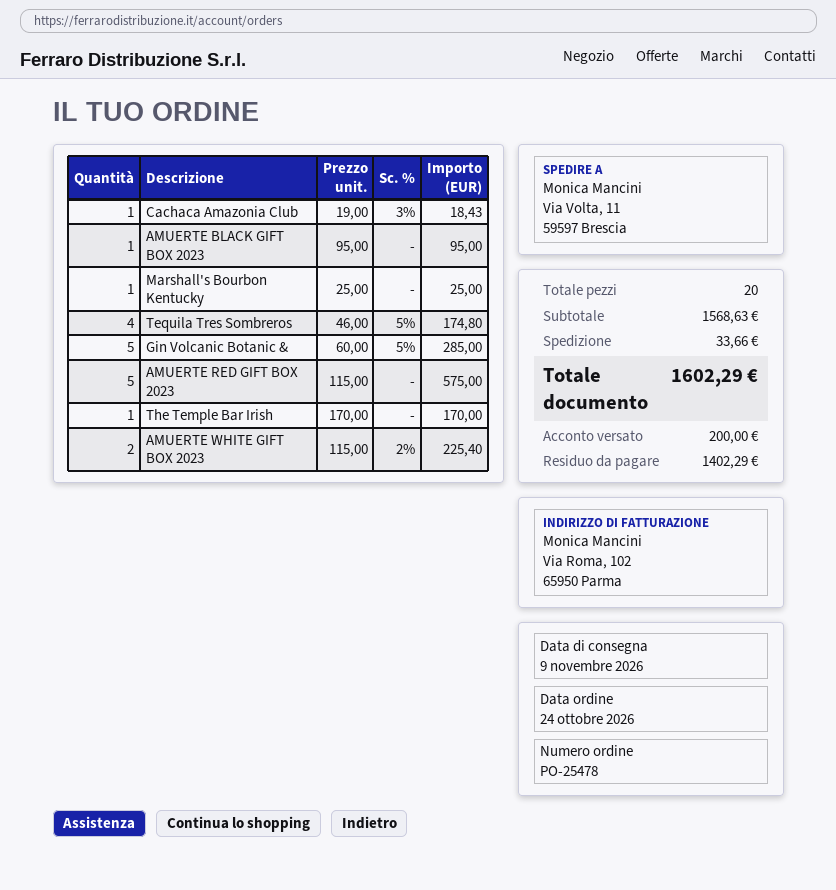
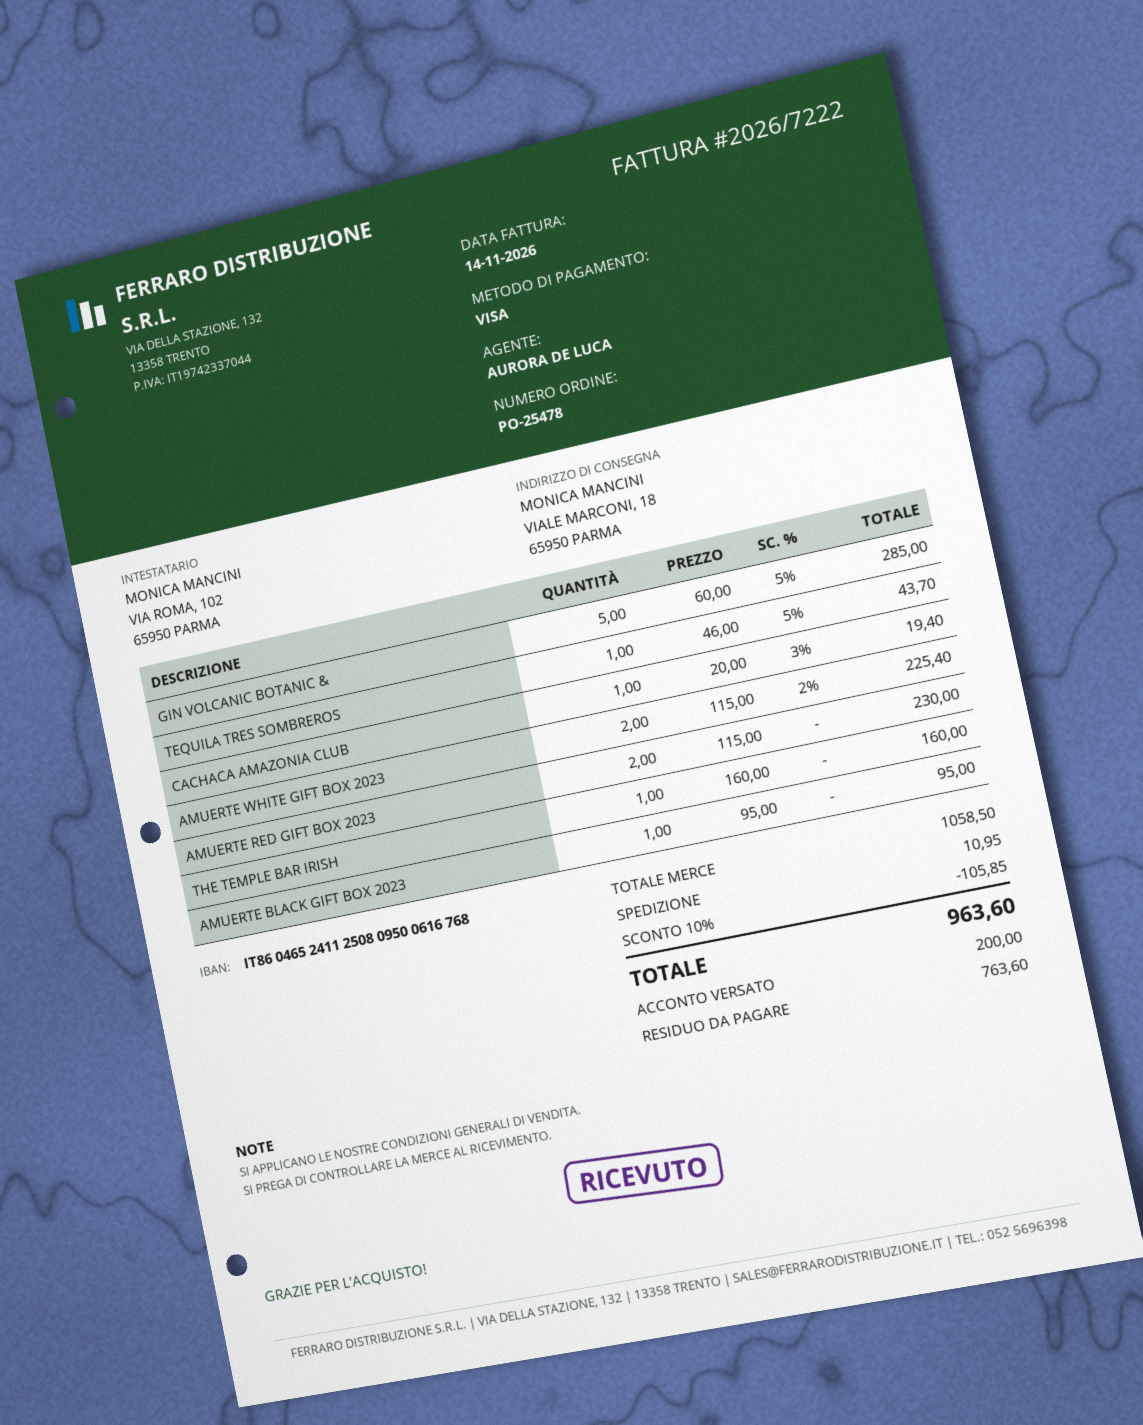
ship to: Via Volta, 11, 59597 Brescia -> VIALE MARCONI, 18, 65950 PARMA
Cachaca Amazonia Club: 1 x 19.00 - 3% = 18.43 -> 1 x 20.00 - 3% = 19.40
Marshall's Bourbon Kentucky: 1 x 25.00 = 25.00 -> none
Tequila Tres Sombreros: 4 x 46.00 - 5% = 174.80 -> 1 x 46.00 - 5% = 43.70
AMUERTE RED GIFT BOX 2023: 5 x 115.00 = 575.00 -> 2 x 115.00 = 230.00
The Temple Bar Irish: 1 x 170.00 = 170.00 -> 1 x 160.00 = 160.00
subtotal: 1568.63 -> 1058.50
discount: none -> 10% = 105.85
shipping: 33.66 -> 10.95
total: 1602.29 -> 963.60
balance: 1402.29 -> 763.60

